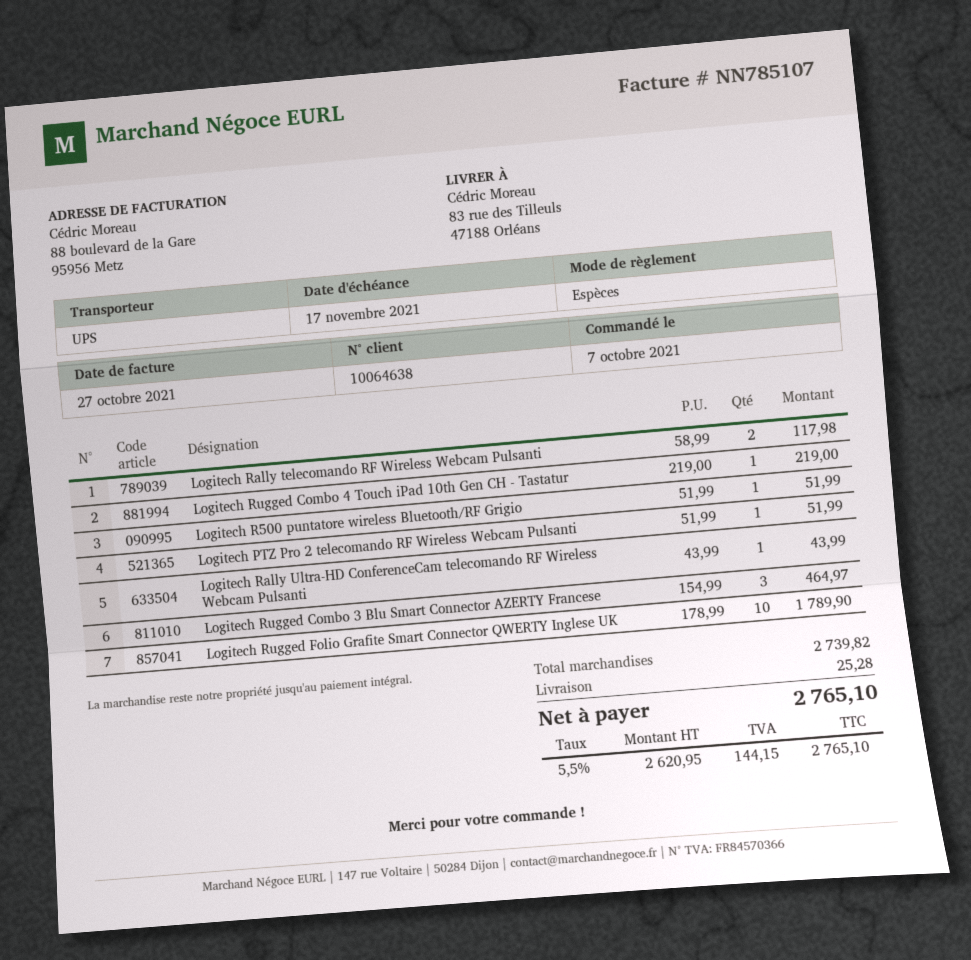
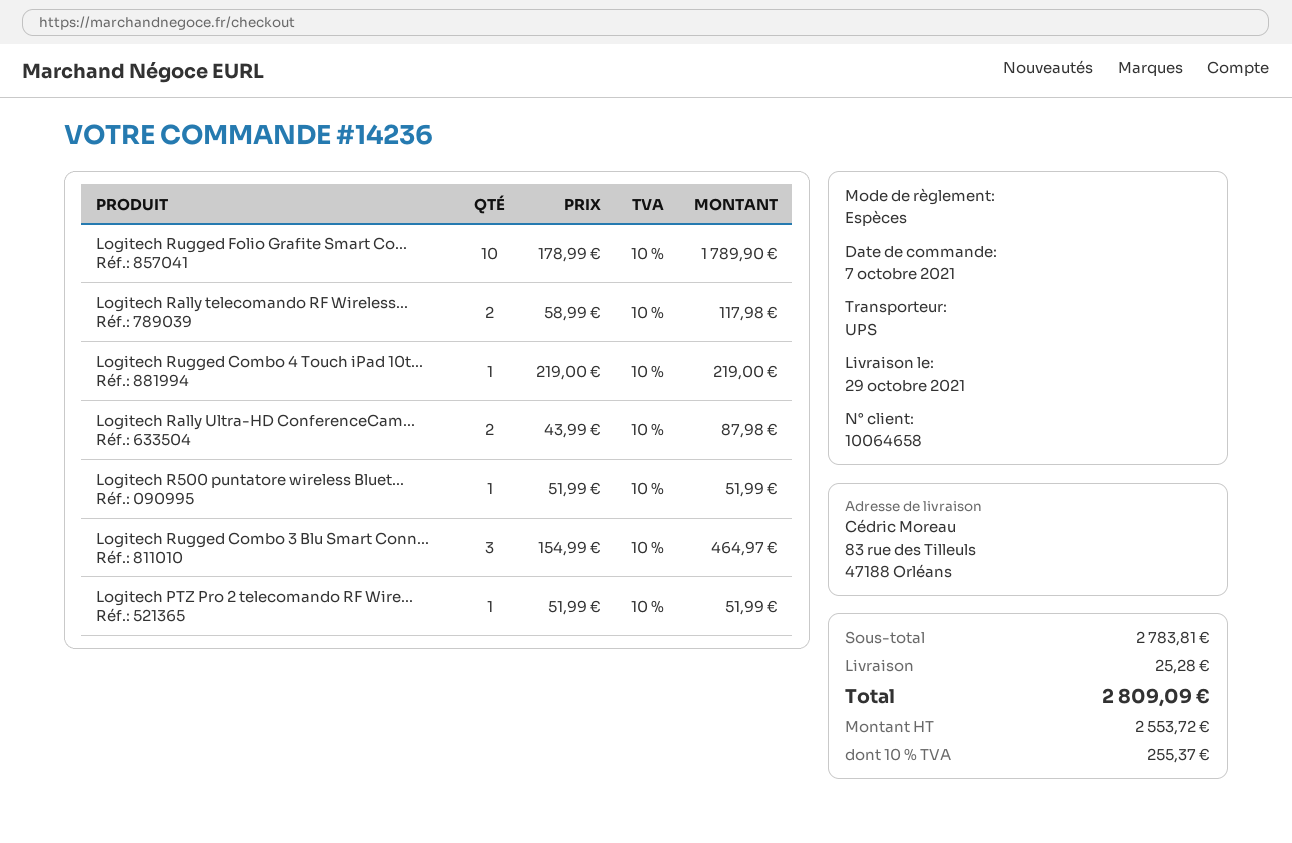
customer number: 10064638 -> 10064658
Logitech Rally Ultra-HD ConferenceCam telecomando RF Wireless Webcam Pulsanti: 1 x 43.99 = 43.99 -> 2 x 43.99 = 87.98
subtotal: 2739.82 -> 2783.81
net: 2620.95 -> 2553.72
tax: 5.5% = 144.15 -> 10% = 255.37
total: 2765.10 -> 2809.09

